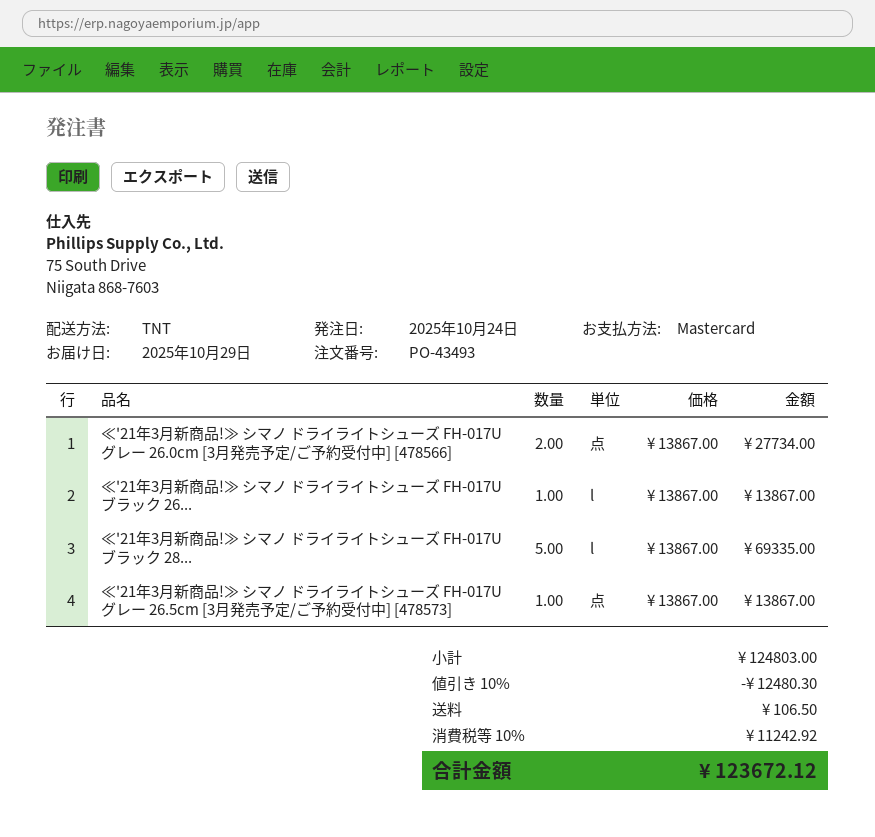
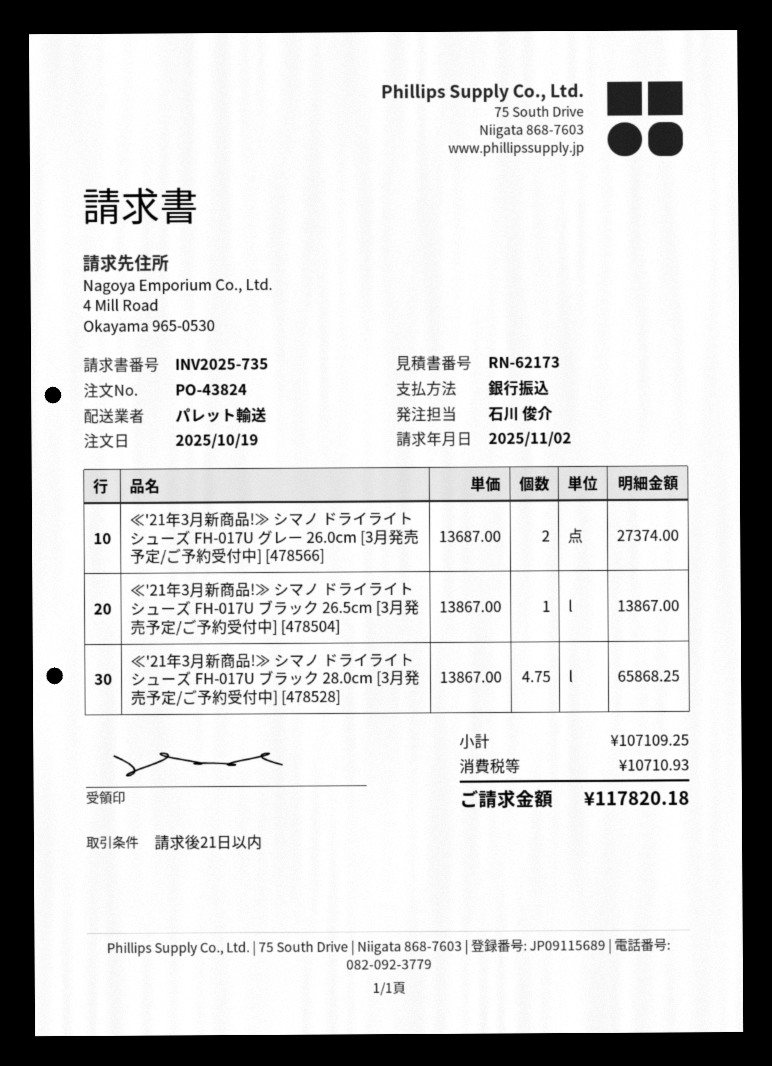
order number: PO-43493 -> PO-43824
order date: 2025-10-24 -> 2025-10-19
payment method: Mastercard -> bank transfer
shipping method: TNT -> pallet freight
≪'21年3月新商品!≫ シマノ ドライライトシューズ FH-017U グレー 26.0cm [3月発売予定/ご予約受付中] [478566]: 2 x 13867.00 = 27734.00 -> 2 x 13687.00 = 27374.00
≪'21年3月新商品!≫ シマノ ドライライトシューズ FH-017U ブラック 28...: 5 x 13867.00 = 69335.00 -> 4.75 x 13867.00 = 65868.25
≪'21年3月新商品!≫ シマノ ドライライトシューズ FH-017U グレー 26.5cm [3月発売予定/ご予約受付中] [478573]: 1 x 13867.00 = 13867.00 -> none
subtotal: 124803.00 -> 107109.25
discount: 10% = 12480.30 -> none
shipping: 106.50 -> none
tax: 11242.92 -> 10710.93
total: 123672.12 -> 117820.18

